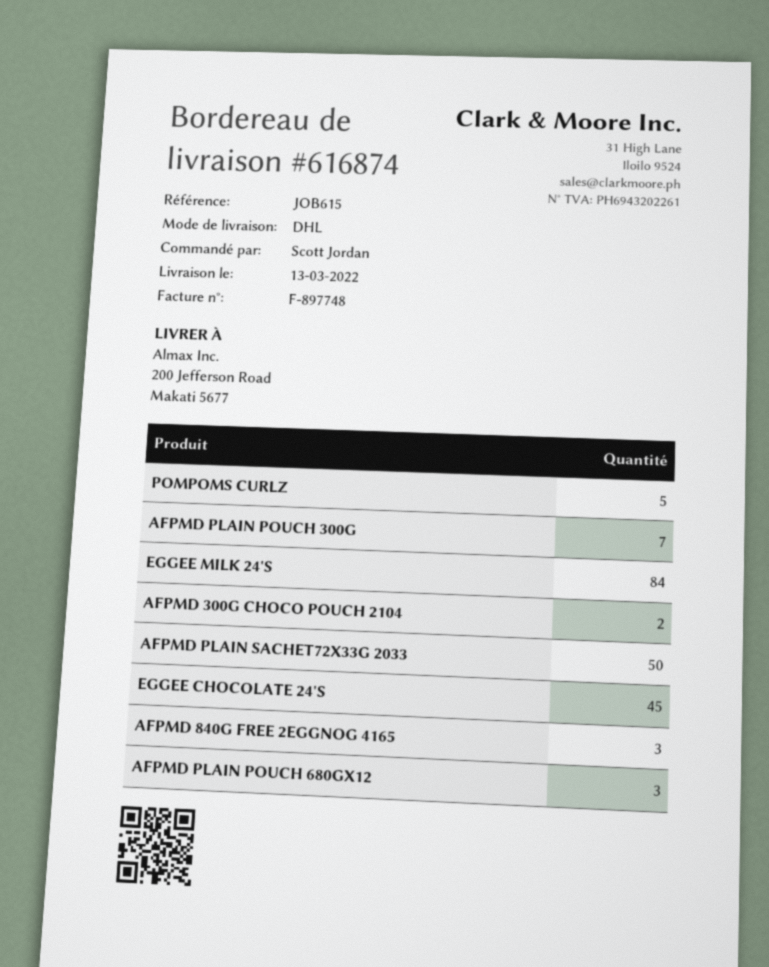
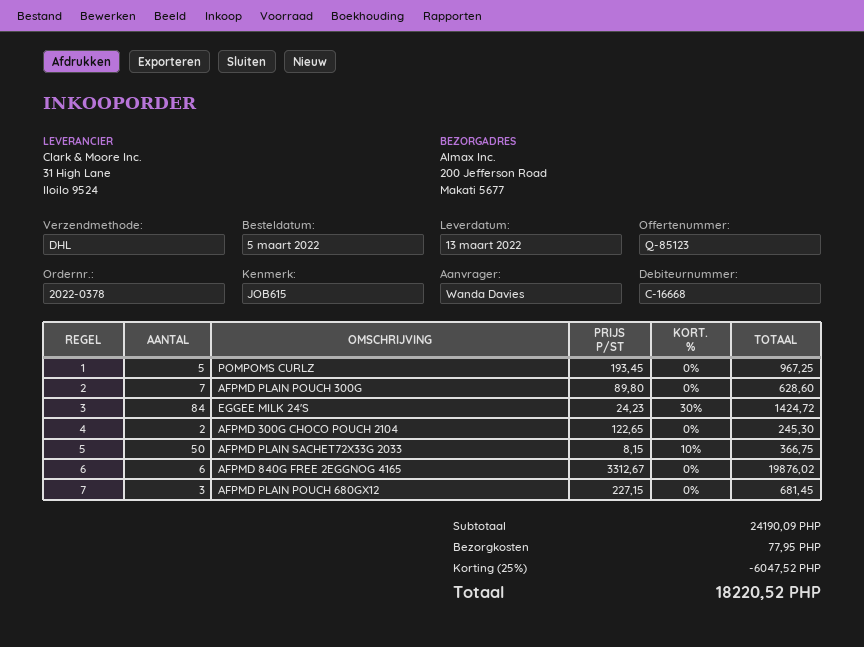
ordered by: Scott Jordan -> Wanda Davies
EGGEE CHOCOLATE 24'S: 45 -> none
AFPMD 840G FREE 2EGGNOG 4165: 3 -> 6

